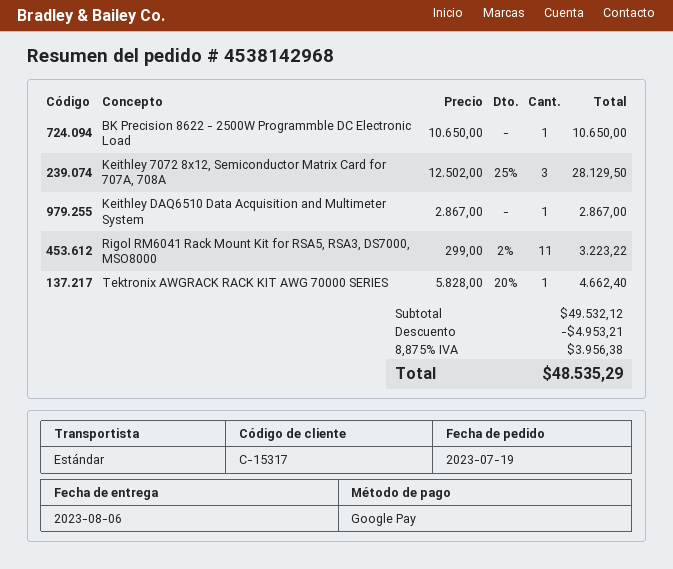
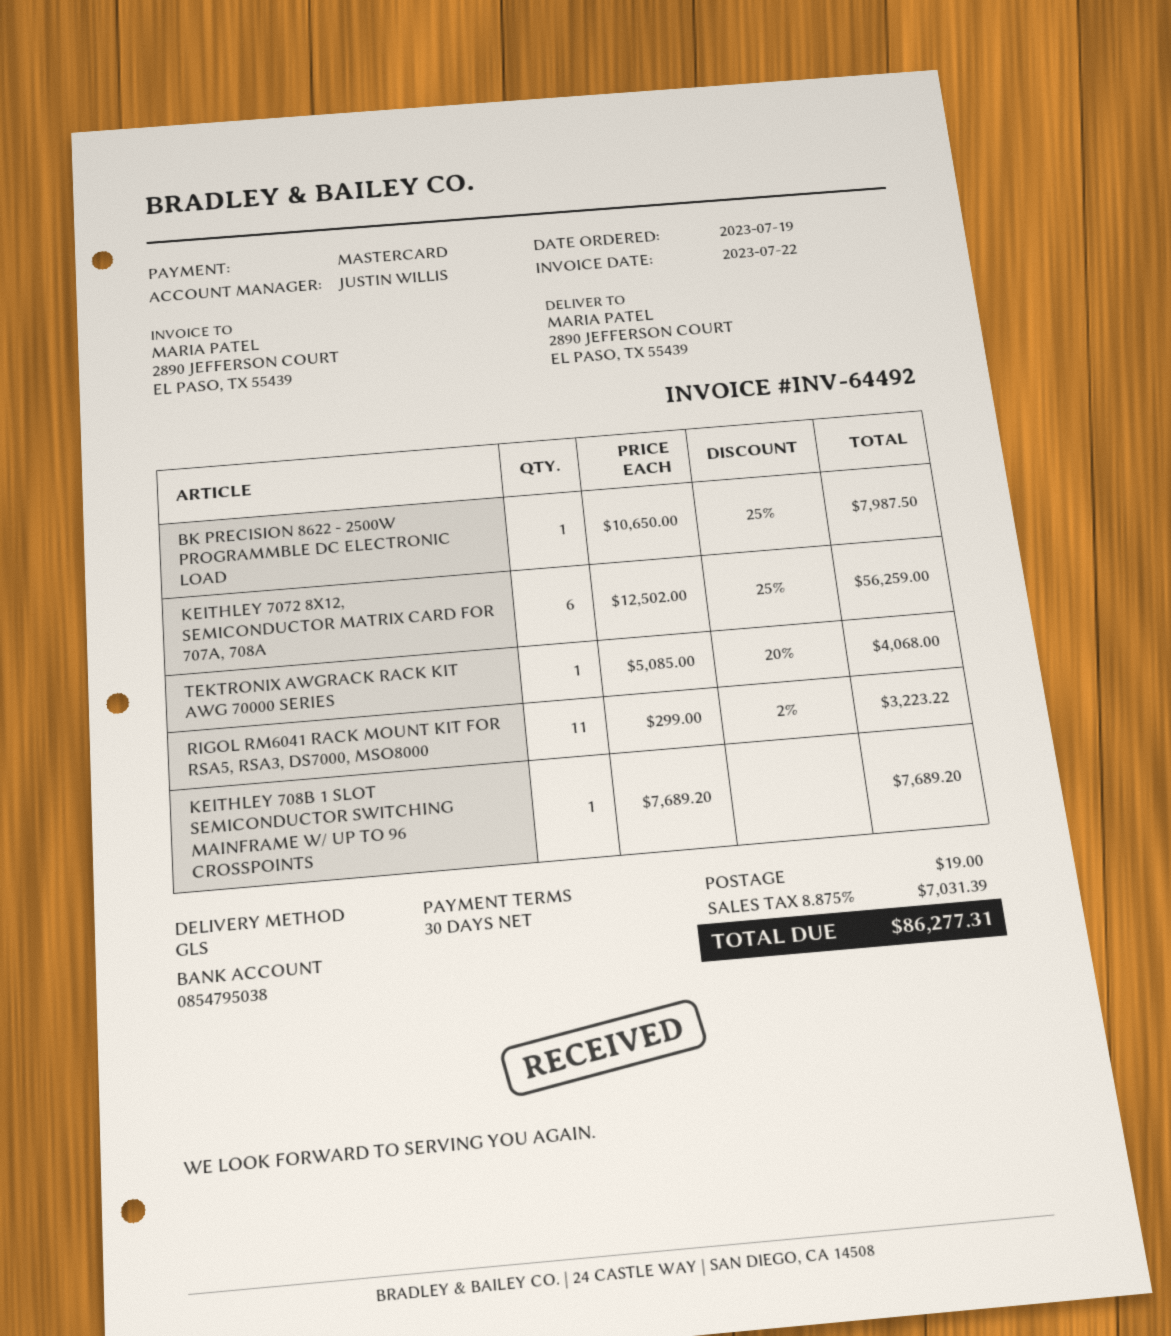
payment method: Google Pay -> Mastercard
shipping method: standard -> GLS
BK Precision 8622 - 2500W Programmble DC Electronic Load: 1 x 10650.00 = 10650.00 -> 1 x 10650.00 - 25% = 7987.50
Keithley 7072 8x12, Semiconductor Matrix Card for 707A, 708A: 3 x 12502.00 - 25% = 28129.50 -> 6 x 12502.00 - 25% = 56259.00
Keithley DAQ6510 Data Acquisition and Multimeter System: 1 x 2867.00 = 2867.00 -> none
Tektronix AWGRACK RACK KIT AWG 70000 SERIES: 1 x 5828.00 - 20% = 4662.40 -> 1 x 5085.00 - 20% = 4068.00
KEITHLEY 708B 1 SLOT SEMICONDUCTOR SWITCHING MAINFRAME W/ UP TO 96 CROSSPOINTS: none -> 1 x 7689.20 = 7689.20
discount: 4953.21 -> none
shipping: none -> 19.00
tax: 8.875% = 3956.38 -> 8.875% = 7031.39
total: 48535.29 -> 86277.31

